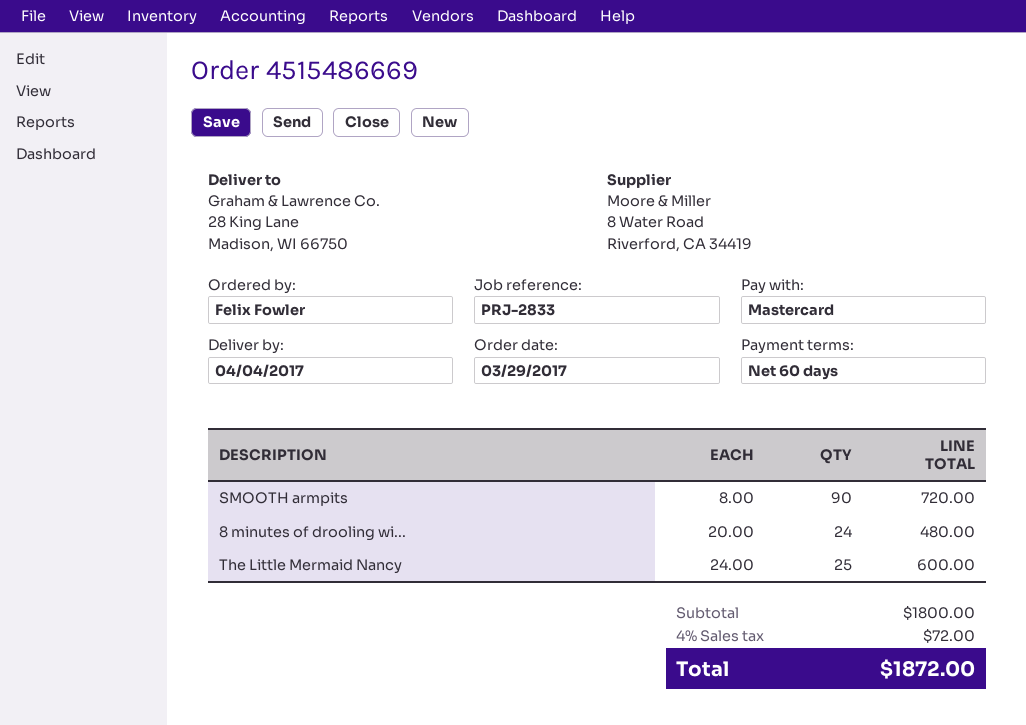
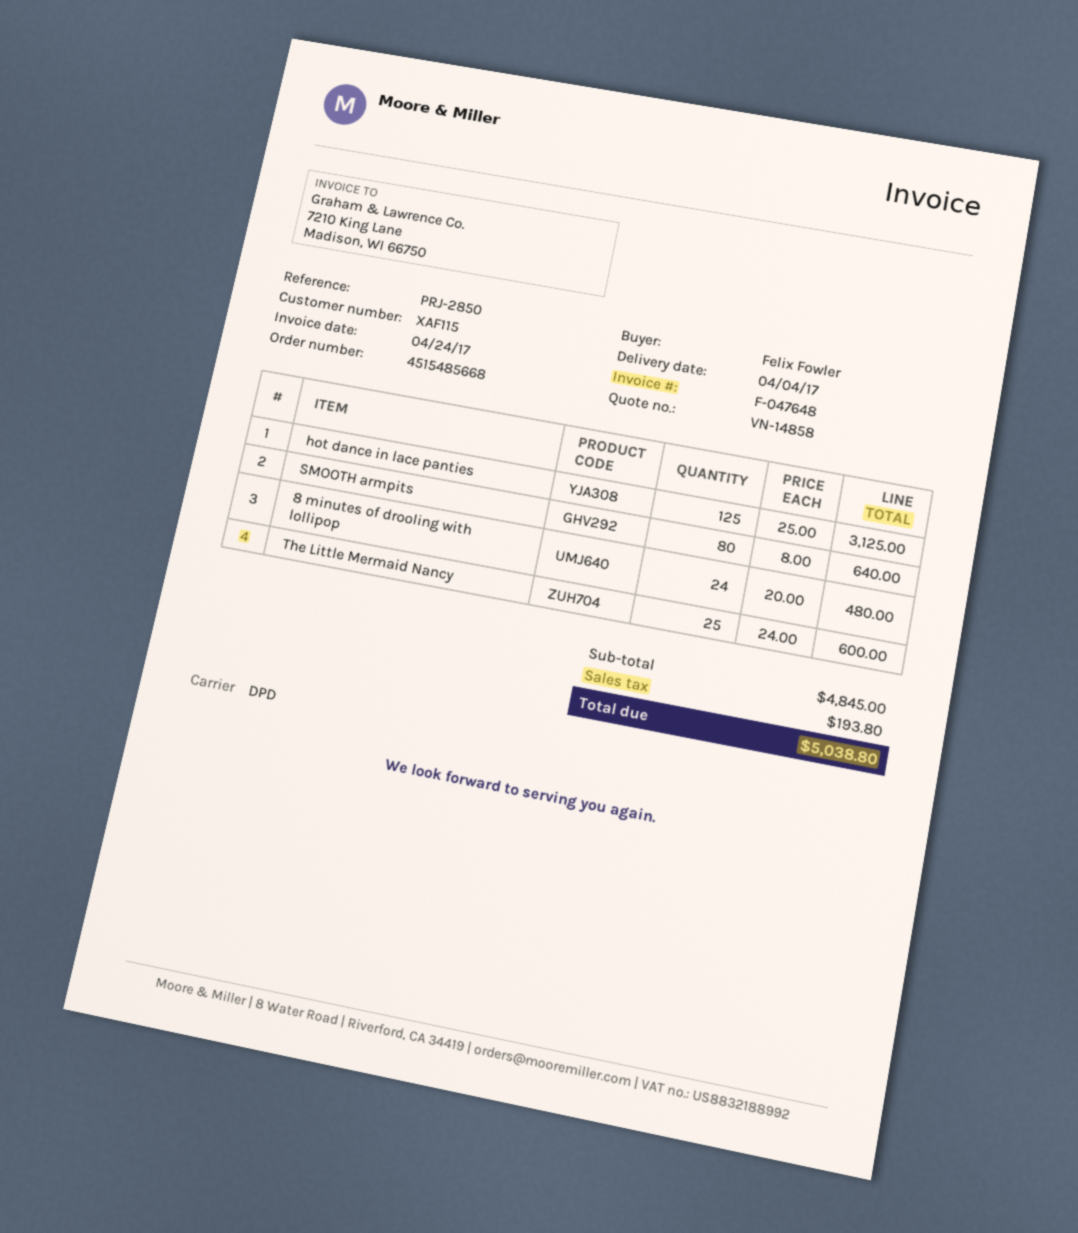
order number: 4515486669 -> 4515485668
reference: PRJ-2833 -> PRJ-2850
SMOOTH armpits: 90 x 8.00 = 720.00 -> 80 x 8.00 = 640.00
hot dance in lace panties: none -> 125 x 25.00 = 3125.00
subtotal: 1800.00 -> 4845.00
tax: 72.00 -> 193.80
total: 1872.00 -> 5038.80

